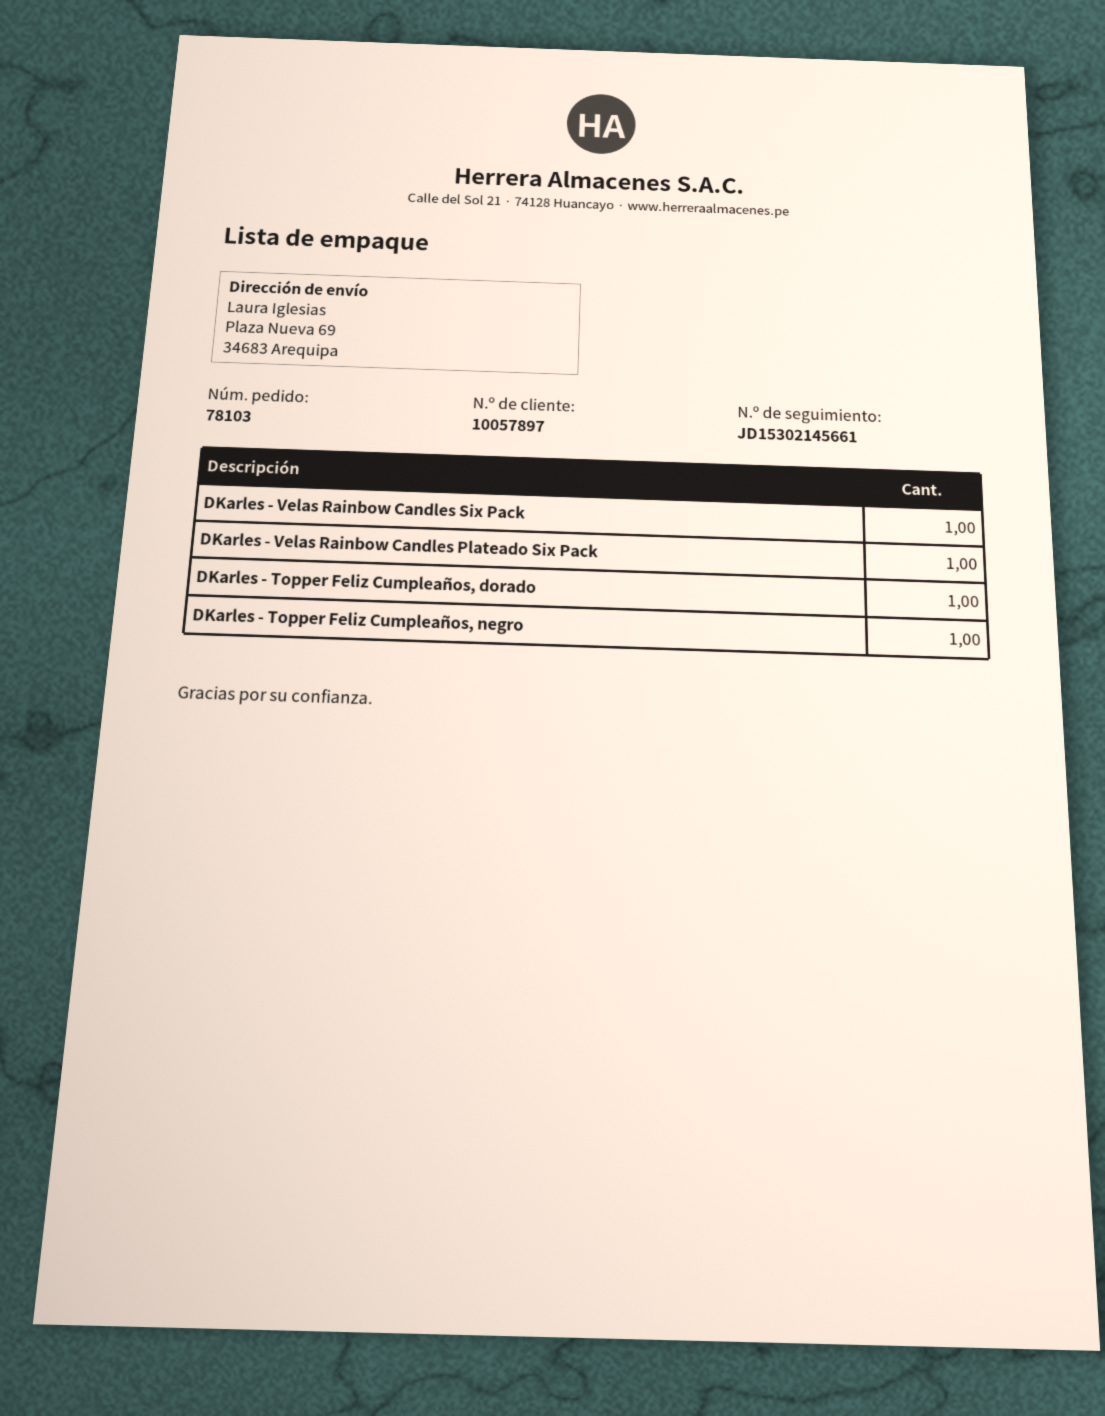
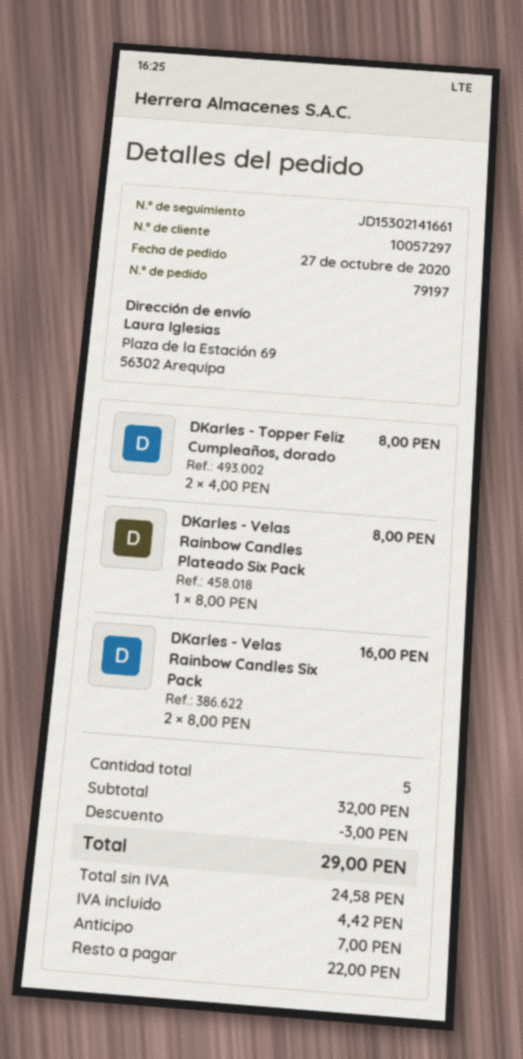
order number: 78103 -> 79197
customer number: 10057897 -> 10057297
tracking number: JD15302145661 -> JD15302141661
ship to: Plaza Nueva 69, 34683 Arequipa -> Plaza de la Estación 69, 56302 Arequipa
DKarles - Velas Rainbow Candles Six Pack: 1 -> 2
DKarles - Topper Feliz Cumpleaños, dorado: 1 -> 2
DKarles - Topper Feliz Cumpleaños, negro: 1 -> none

